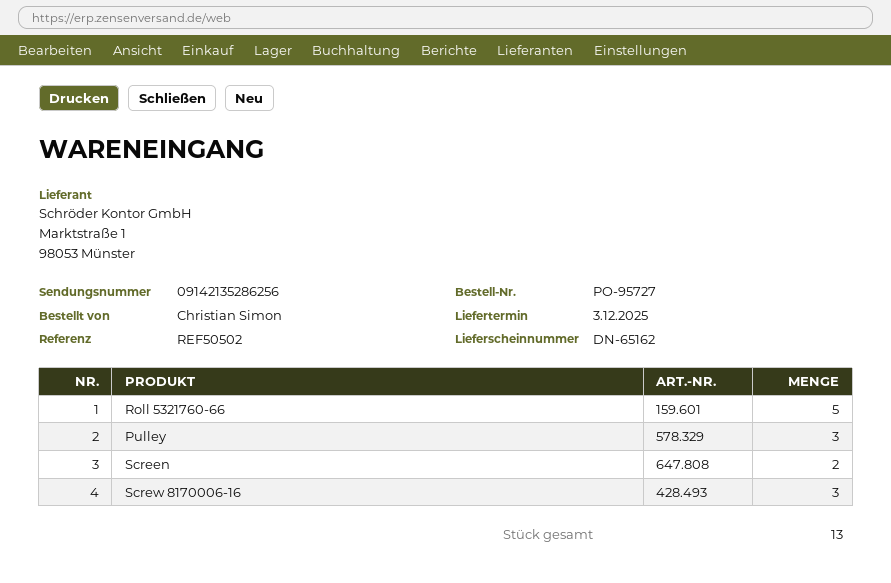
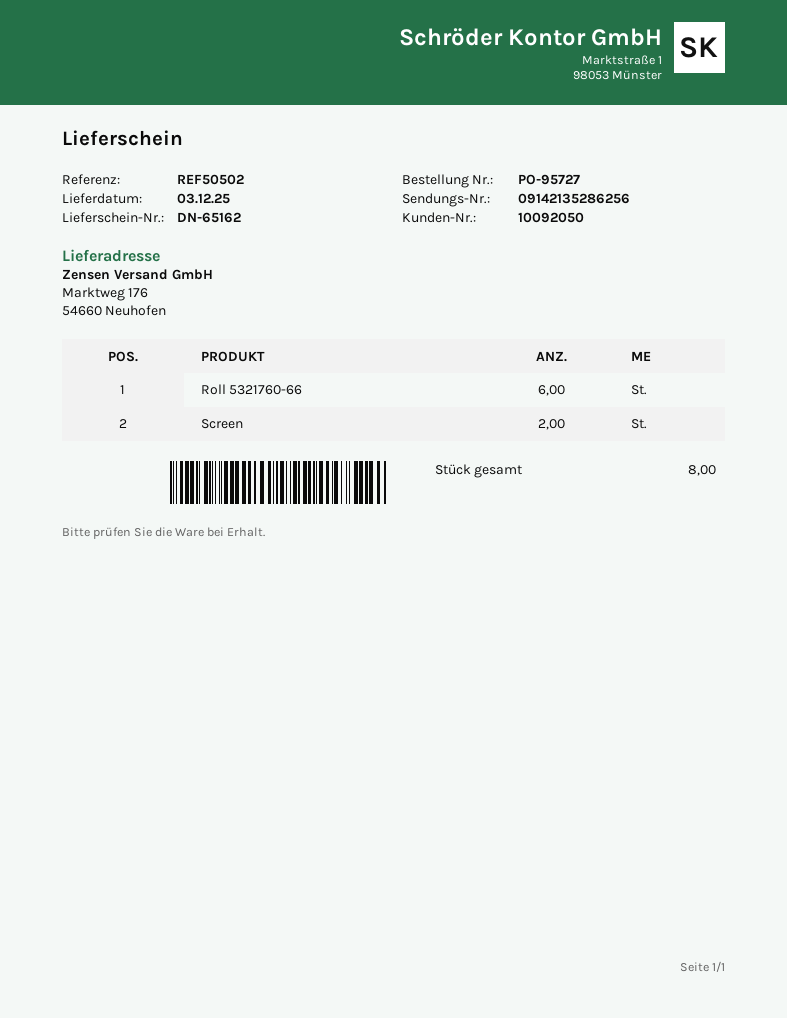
Roll 5321760-66: 5 -> 6
Pulley: 3 -> none
Screw 8170006-16: 3 -> none
total quantity: 13 -> 8

